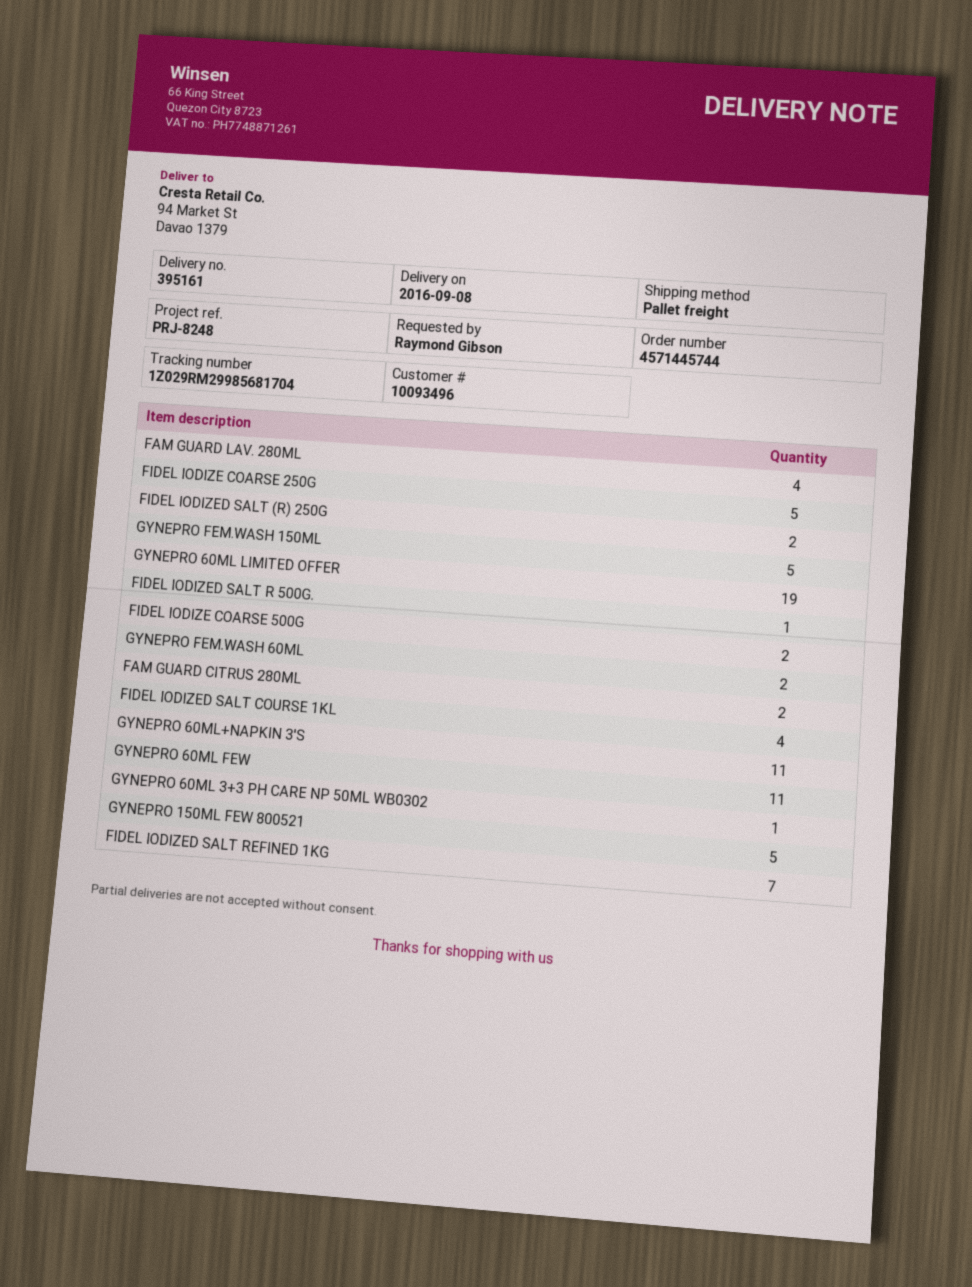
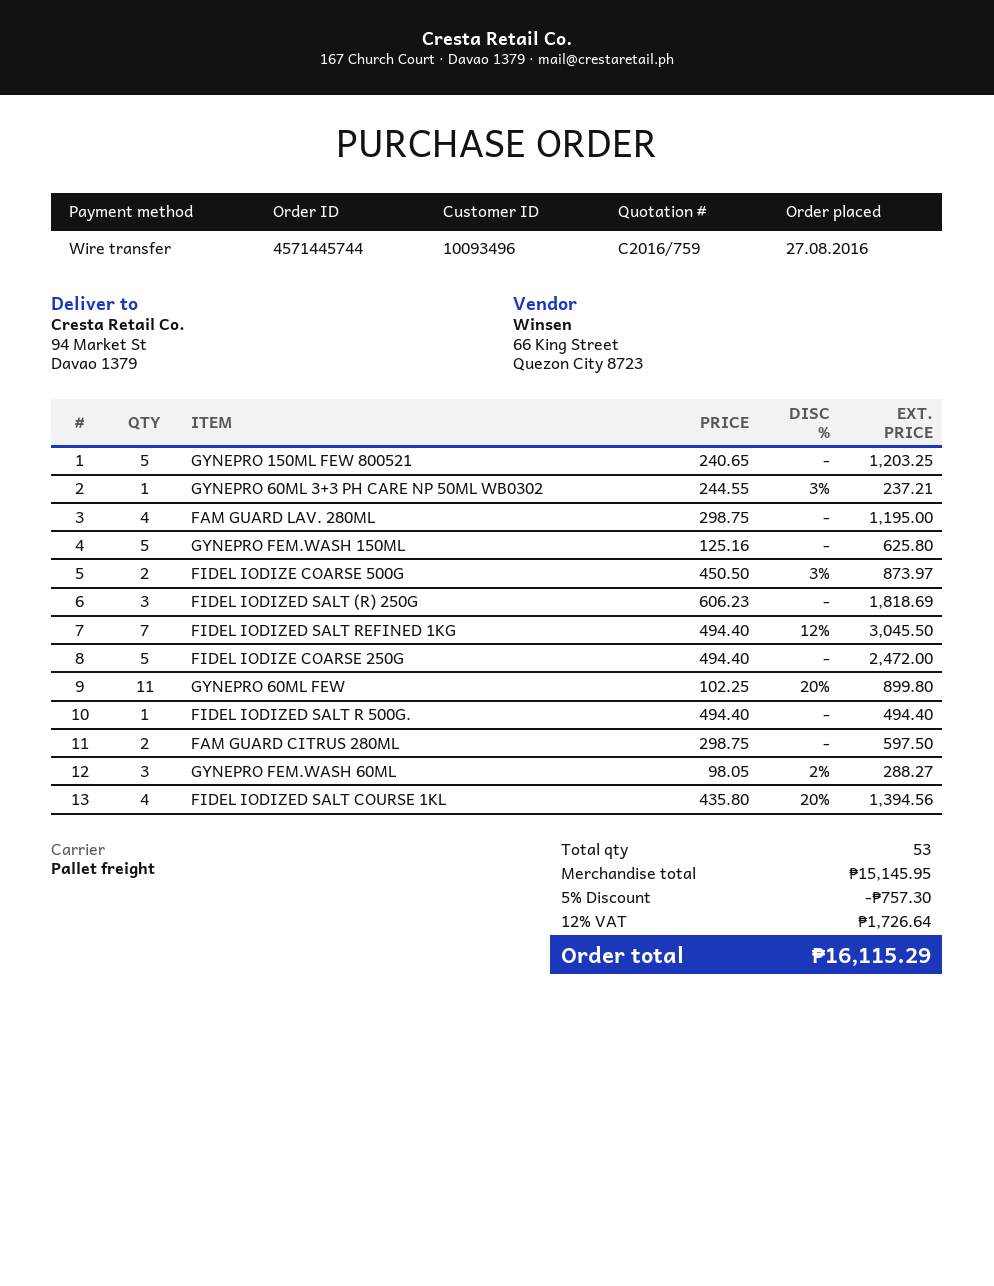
FIDEL IODIZED SALT (R) 250G: 2 -> 3
GYNEPRO 60ML LIMITED OFFER: 19 -> none
GYNEPRO FEM.WASH 60ML: 2 -> 3
GYNEPRO 60ML+NAPKIN 3'S: 11 -> none

